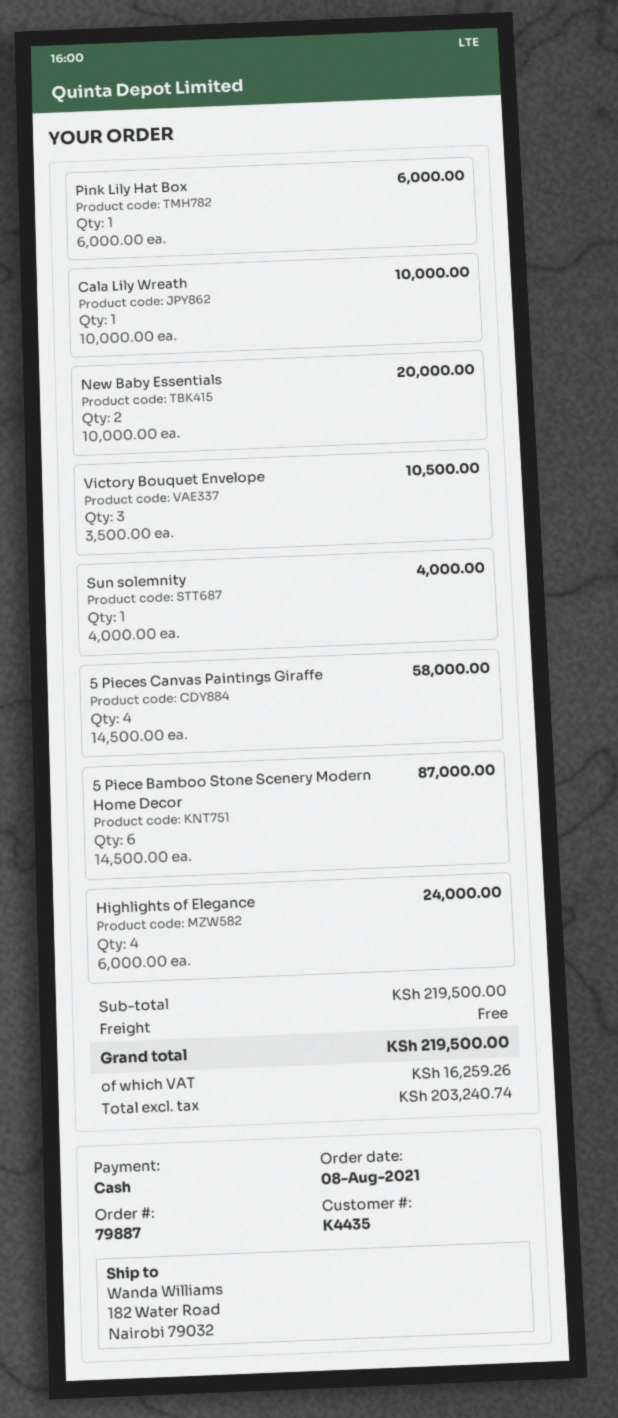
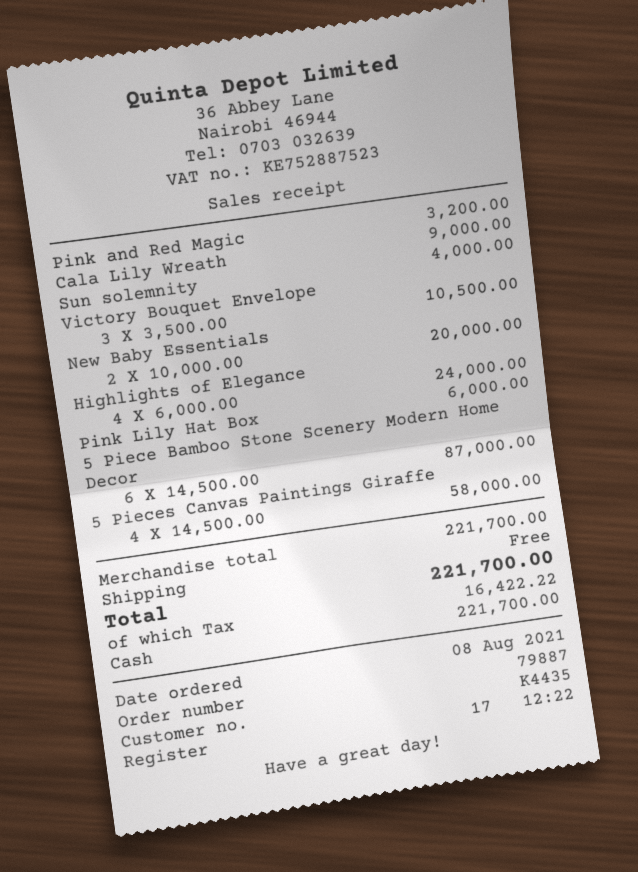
Cala Lily Wreath: 1 x 10000.00 = 10000.00 -> 1 x 9000.00 = 9000.00
Pink and Red Magic: none -> 1 x 3200.00 = 3200.00
subtotal: 219500.00 -> 221700.00
tax: 16259.26 -> 16422.22
total: 219500.00 -> 221700.00

